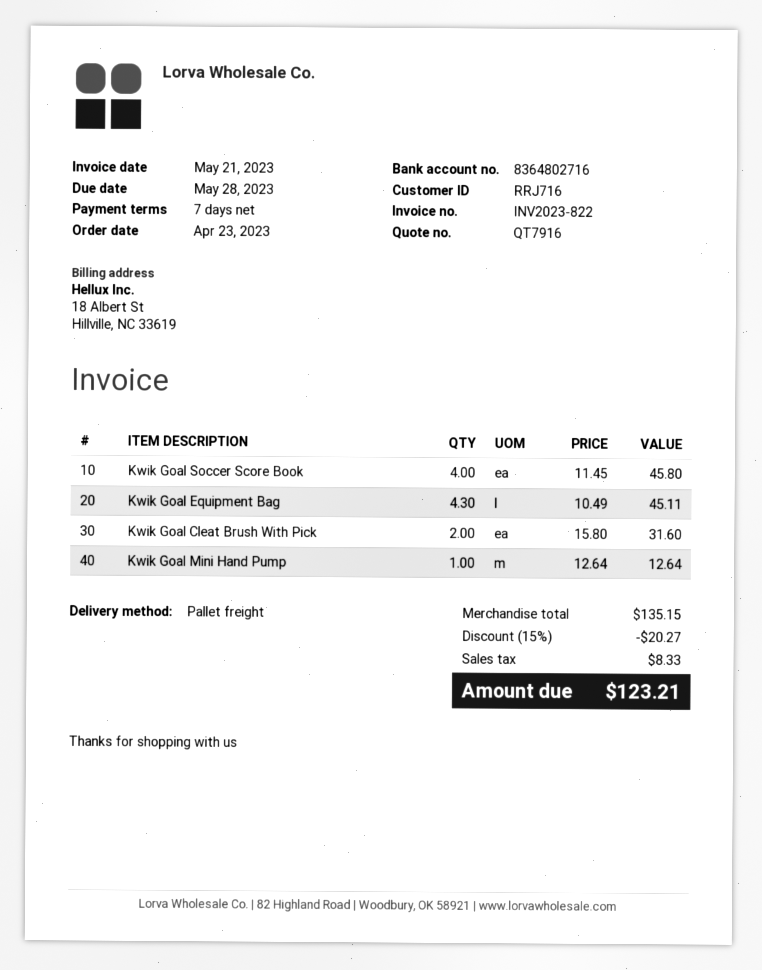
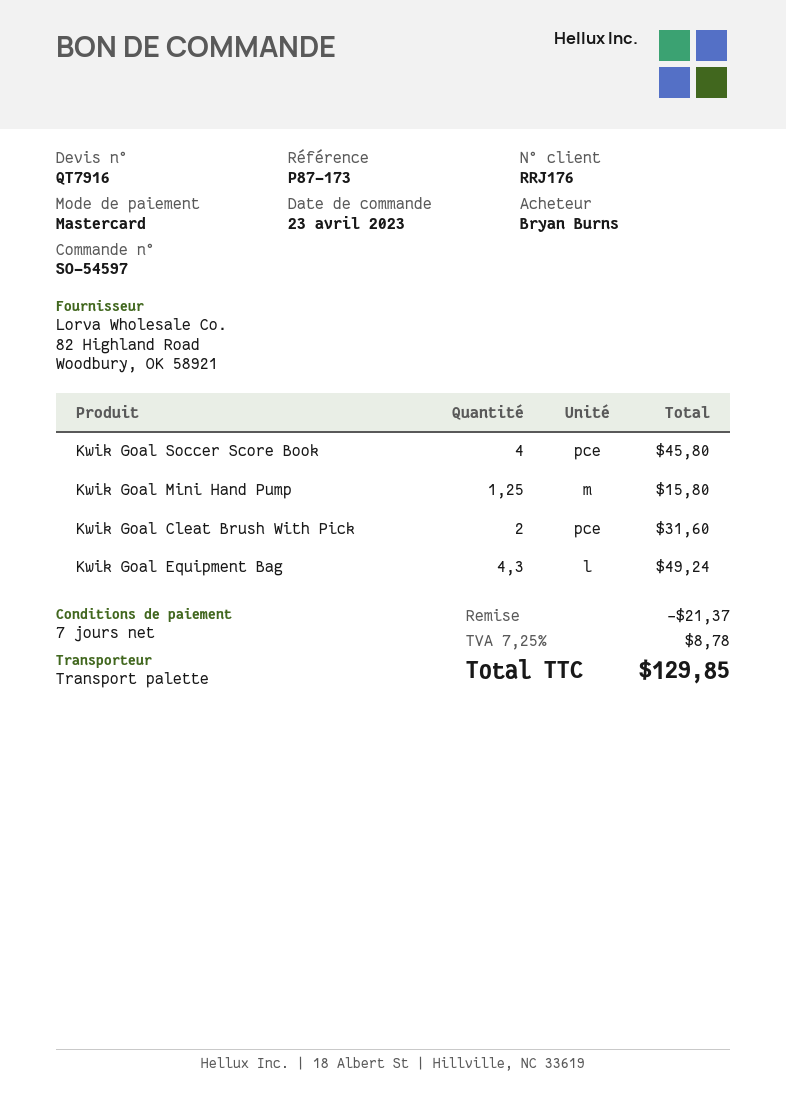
customer number: RRJ716 -> RRJ176
Kwik Goal Equipment Bag: 4.3 for 45.11 -> 4.3 for 49.24
Kwik Goal Mini Hand Pump: 1 for 12.64 -> 1.25 for 15.80
discount: 20.27 -> 21.37
tax: 8.33 -> 8.78
total: 123.21 -> 129.85

